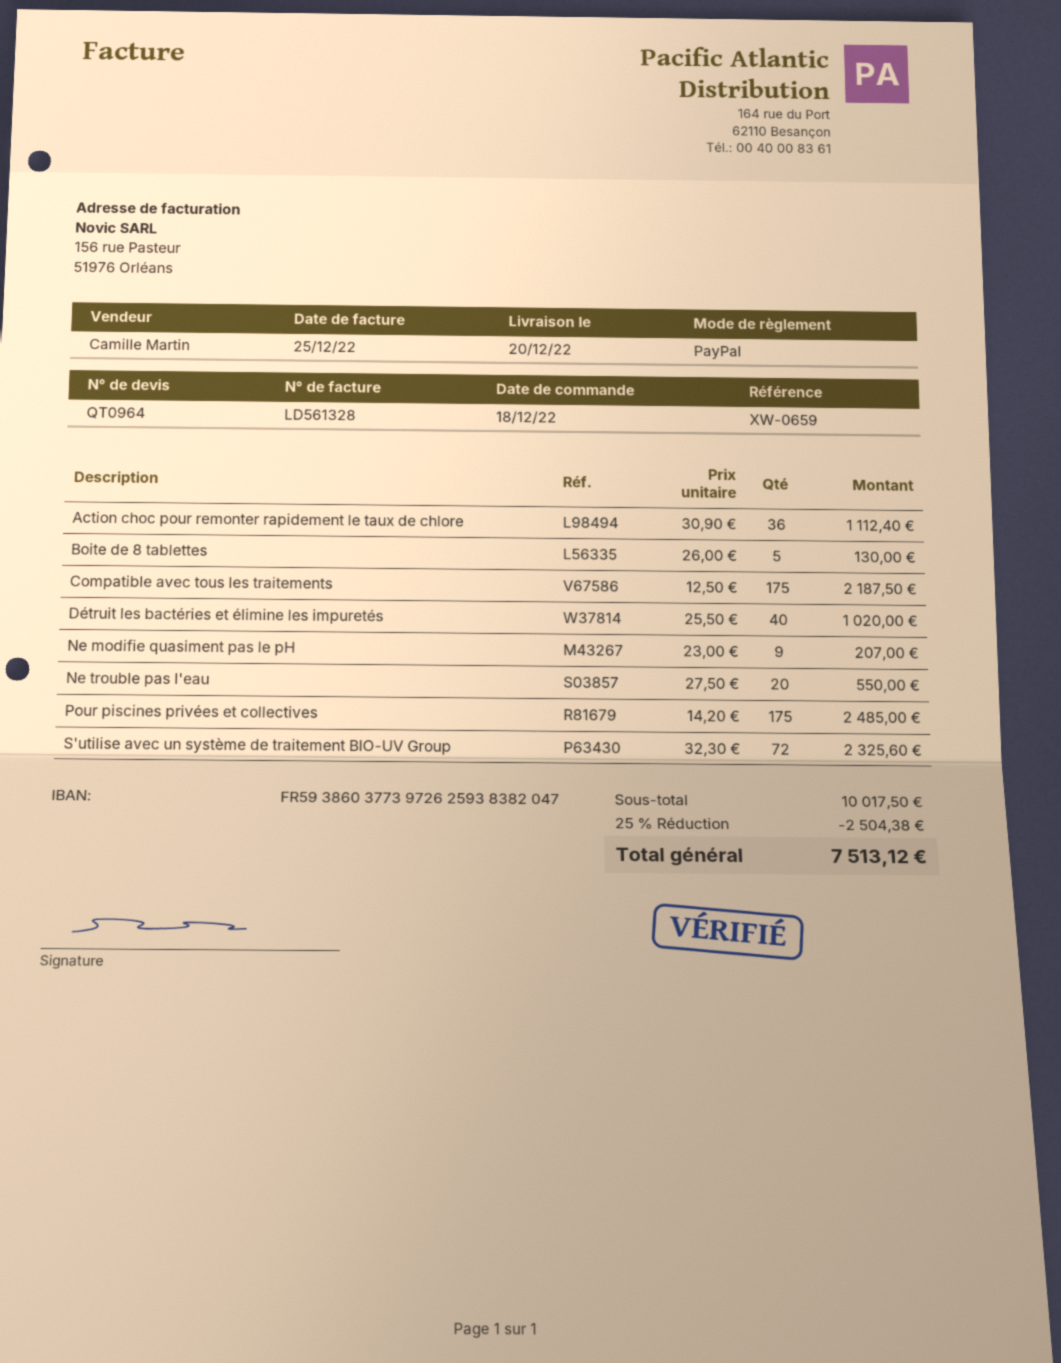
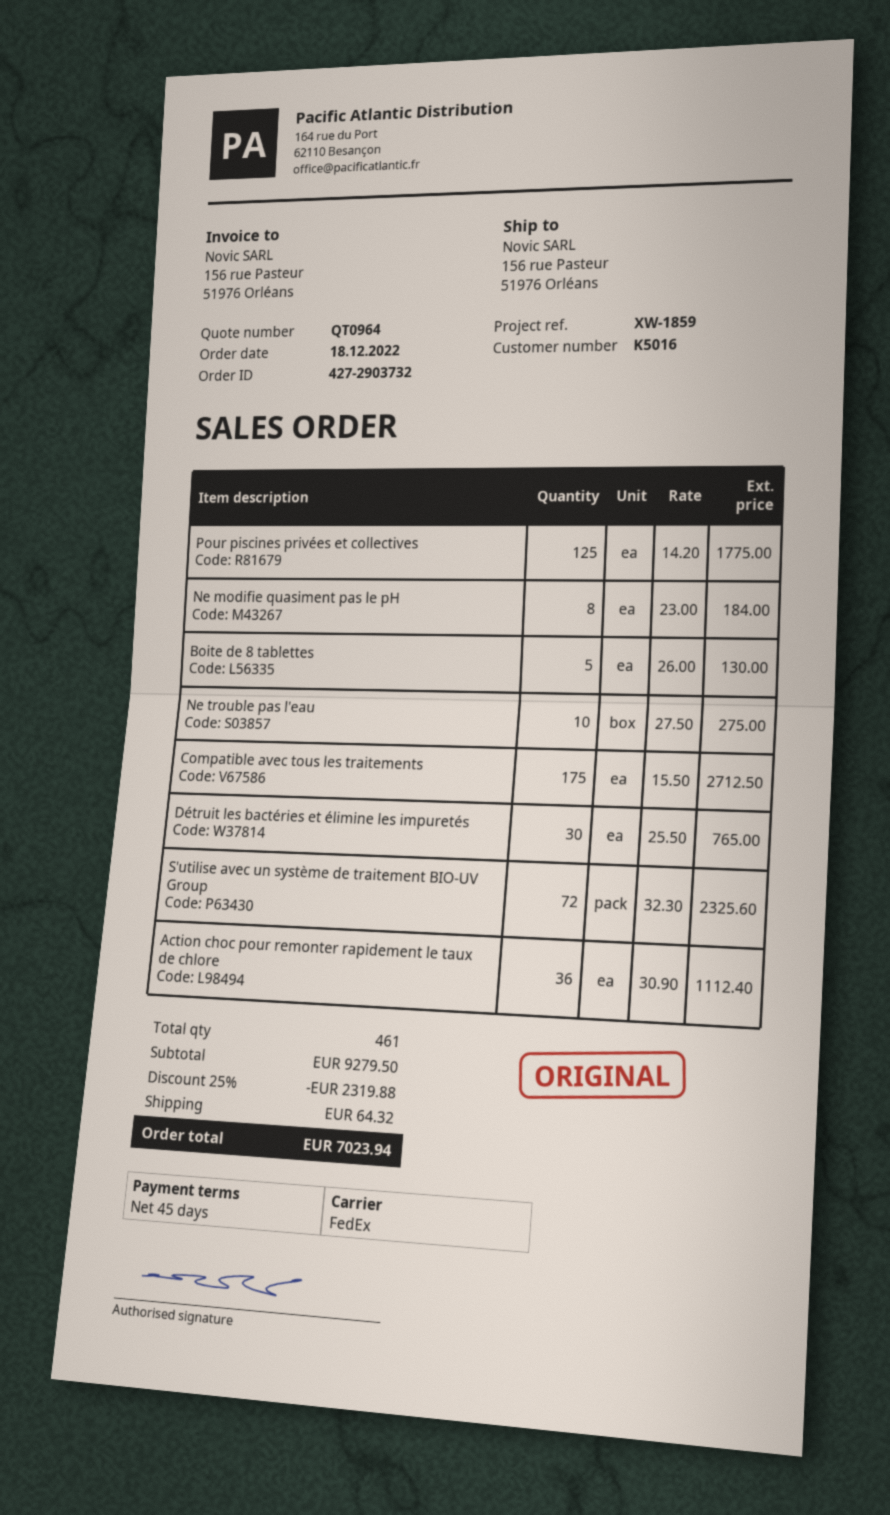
reference: XW-0659 -> XW-1859
Compatible avec tous les traitements: 175 x 12.50 = 2187.50 -> 175 x 15.50 = 2712.50
Détruit les bactéries et élimine les impuretés: 40 x 25.50 = 1020.00 -> 30 x 25.50 = 765.00
Ne modifie quasiment pas le pH: 9 x 23.00 = 207.00 -> 8 x 23.00 = 184.00
Ne trouble pas l'eau: 20 x 27.50 = 550.00 -> 10 x 27.50 = 275.00
Pour piscines privées et collectives: 175 x 14.20 = 2485.00 -> 125 x 14.20 = 1775.00
subtotal: 10017.50 -> 9279.50
discount: 25% = 2504.38 -> 25% = 2319.88
shipping: none -> 64.32
total: 7513.12 -> 7023.94

